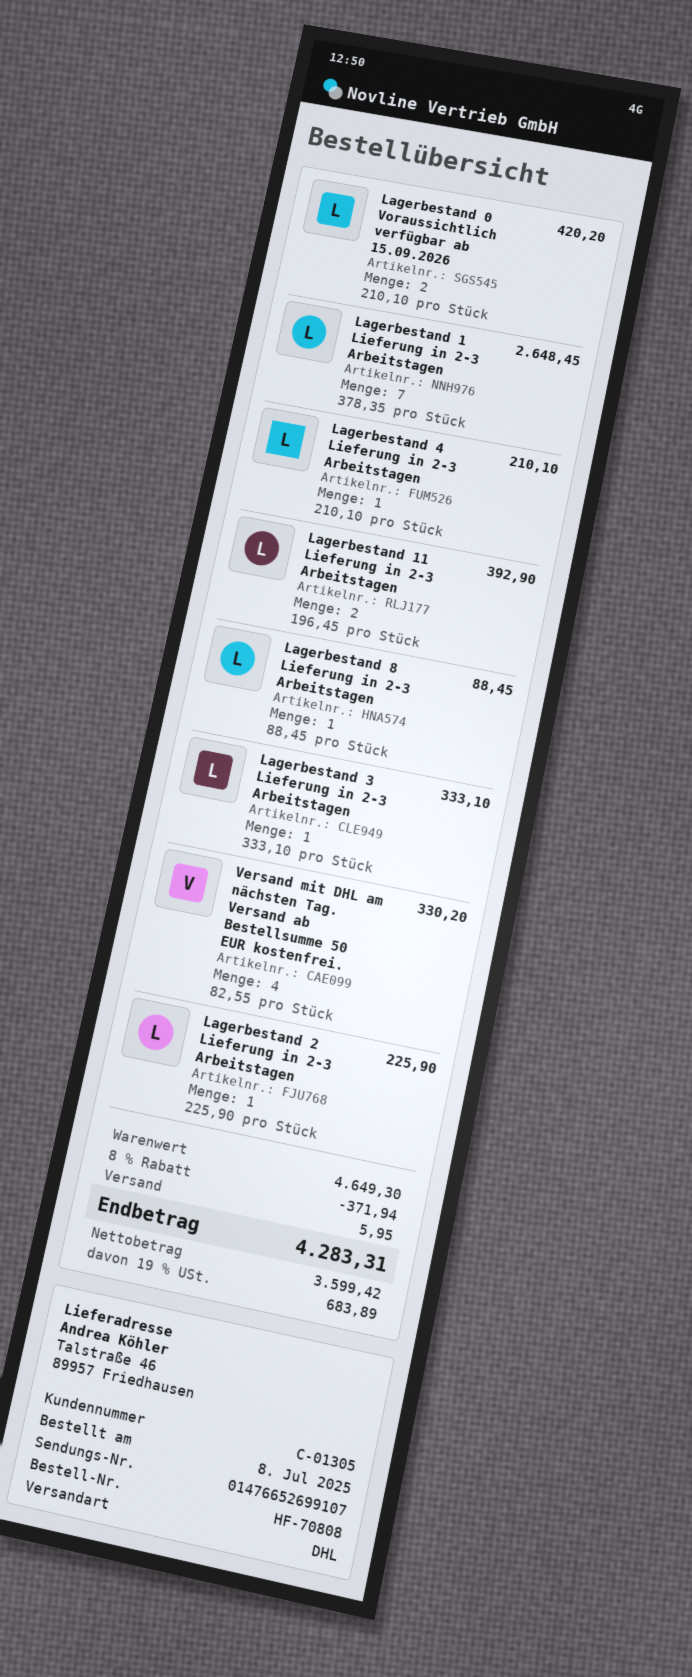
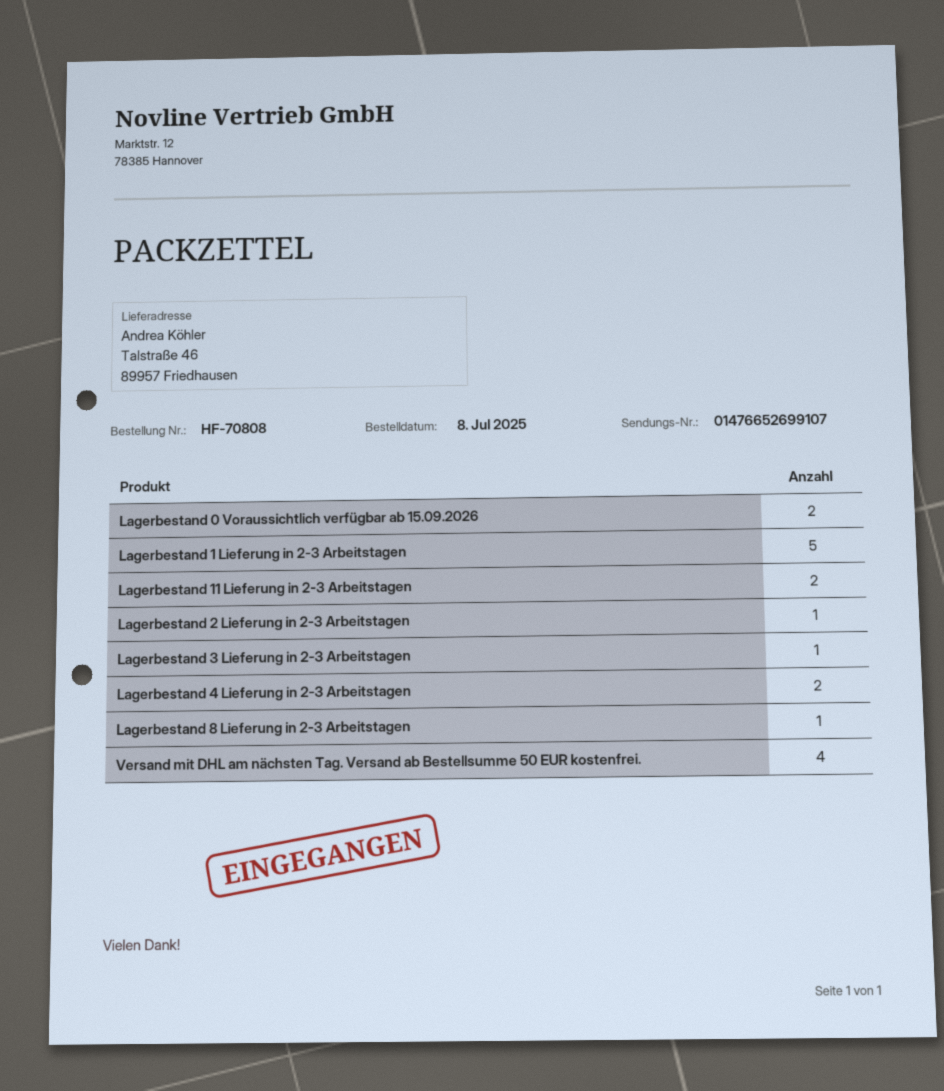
Lagerbestand 1 Lieferung in 2-3 Arbeitstagen: 7 -> 5
Lagerbestand 4 Lieferung in 2-3 Arbeitstagen: 1 -> 2

